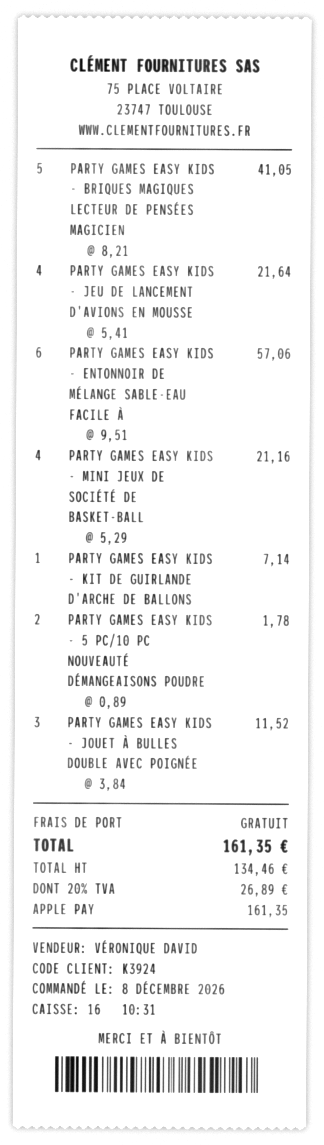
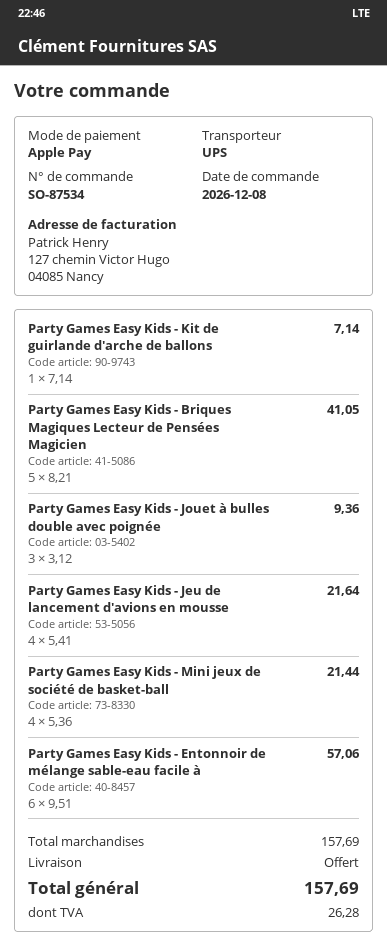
PARTY GAMES EASY KIDS - MINI JEUX DE SOCIÉTÉ DE BASKET-BALL: 4 x 5.29 = 21.16 -> 4 x 5.36 = 21.44
PARTY GAMES EASY KIDS - 5 PC/10 PC NOUVEAUTÉ DÉMANGEAISONS POUDRE: 2 x 0.89 = 1.78 -> none
PARTY GAMES EASY KIDS - JOUET À BULLES DOUBLE AVEC POIGNÉE: 3 x 3.84 = 11.52 -> 3 x 3.12 = 9.36
tax: 26.89 -> 26.28
total: 161.35 -> 157.69

